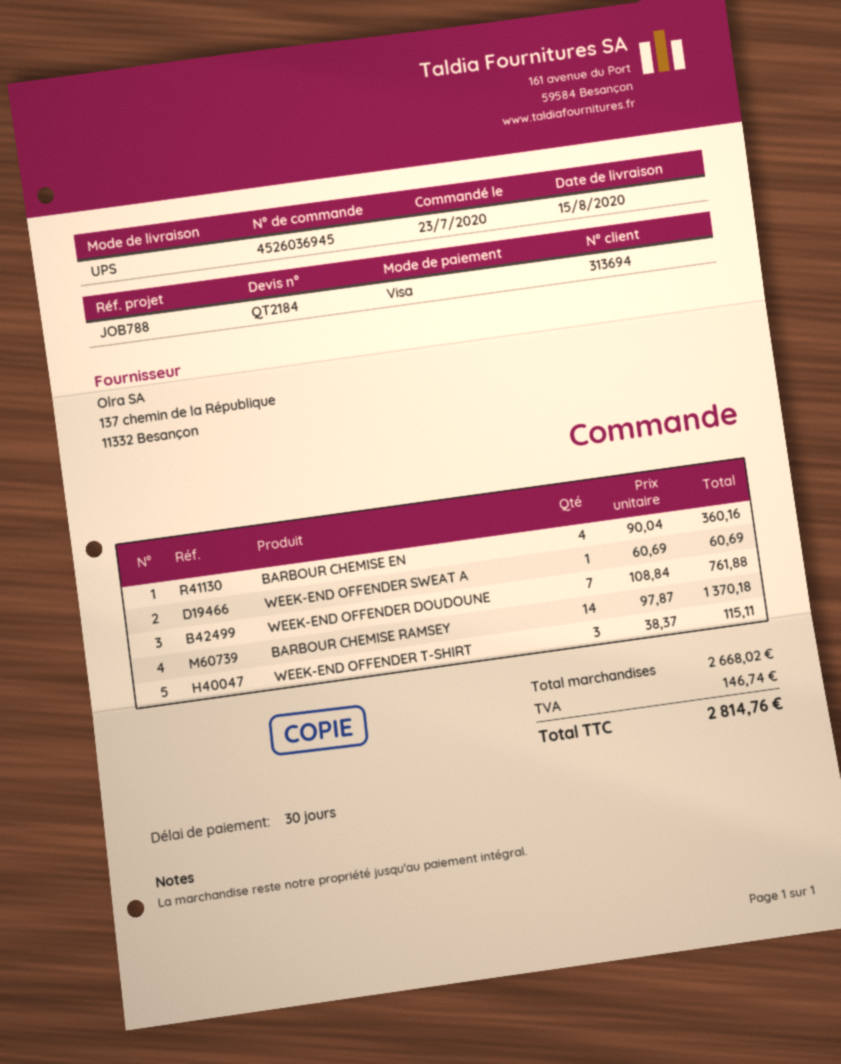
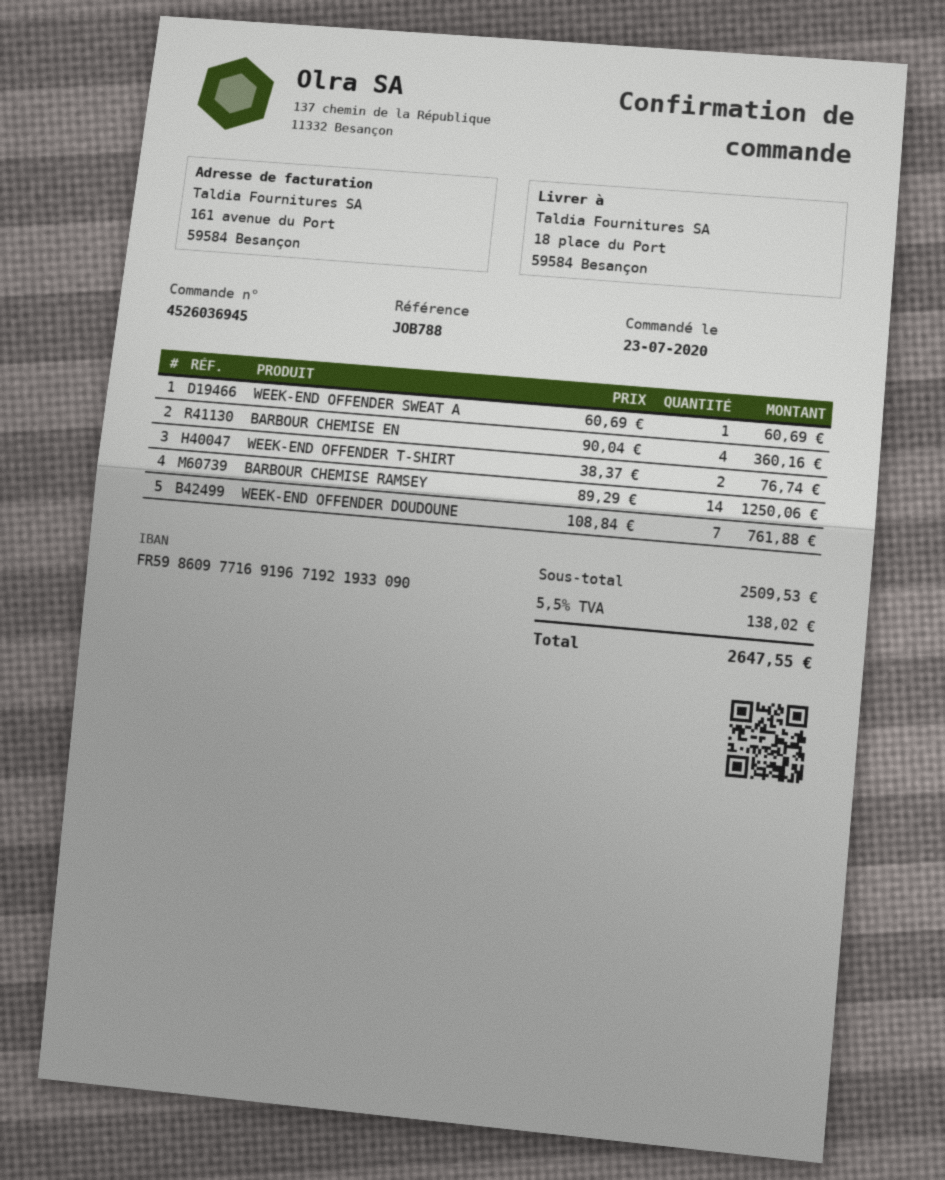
BARBOUR CHEMISE RAMSEY: 14 x 97.87 = 1370.18 -> 14 x 89.29 = 1250.06
WEEK-END OFFENDER T-SHIRT: 3 x 38.37 = 115.11 -> 2 x 38.37 = 76.74
subtotal: 2668.02 -> 2509.53
tax: 146.74 -> 138.02
total: 2814.76 -> 2647.55

